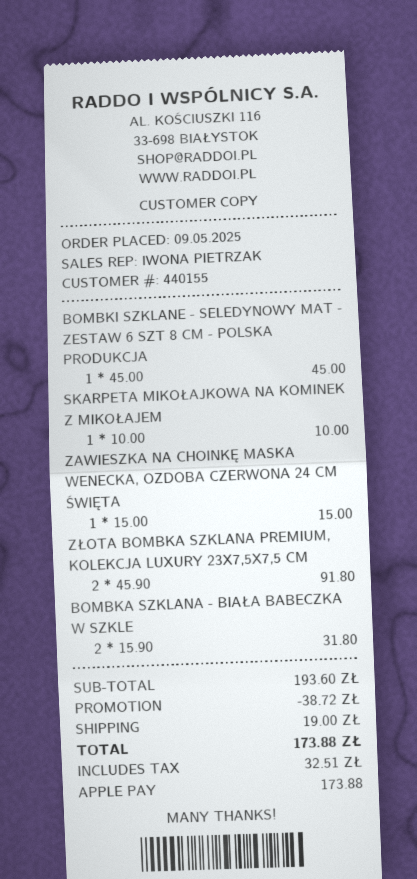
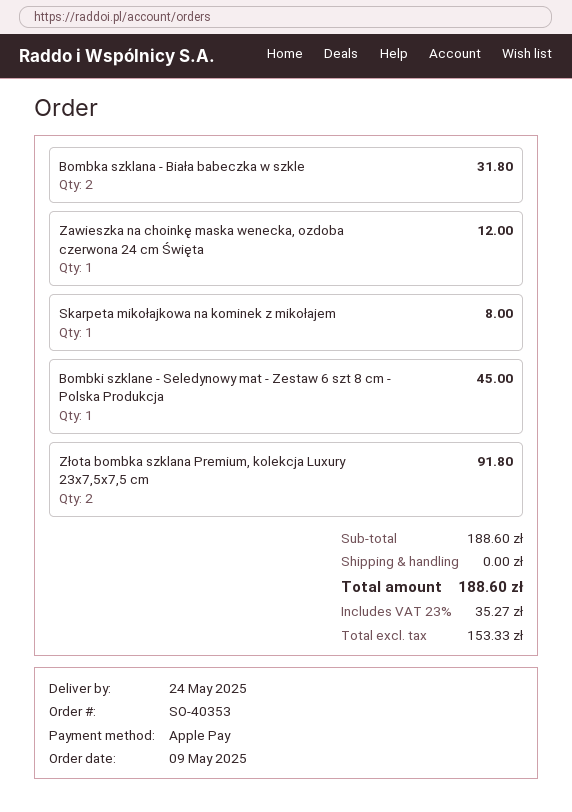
SKARPETA MIKOŁAJKOWA NA KOMINEK Z MIKOŁAJEM: 1 for 10.00 -> 1 for 8.00
ZAWIESZKA NA CHOINKĘ MASKA WENECKA, OZDOBA CZERWONA 24 CM ŚWIĘTA: 1 for 15.00 -> 1 for 12.00
subtotal: 193.60 -> 188.60
discount: 38.72 -> none
shipping: 19.00 -> 0.00
tax: 32.51 -> 35.27
total: 173.88 -> 188.60

